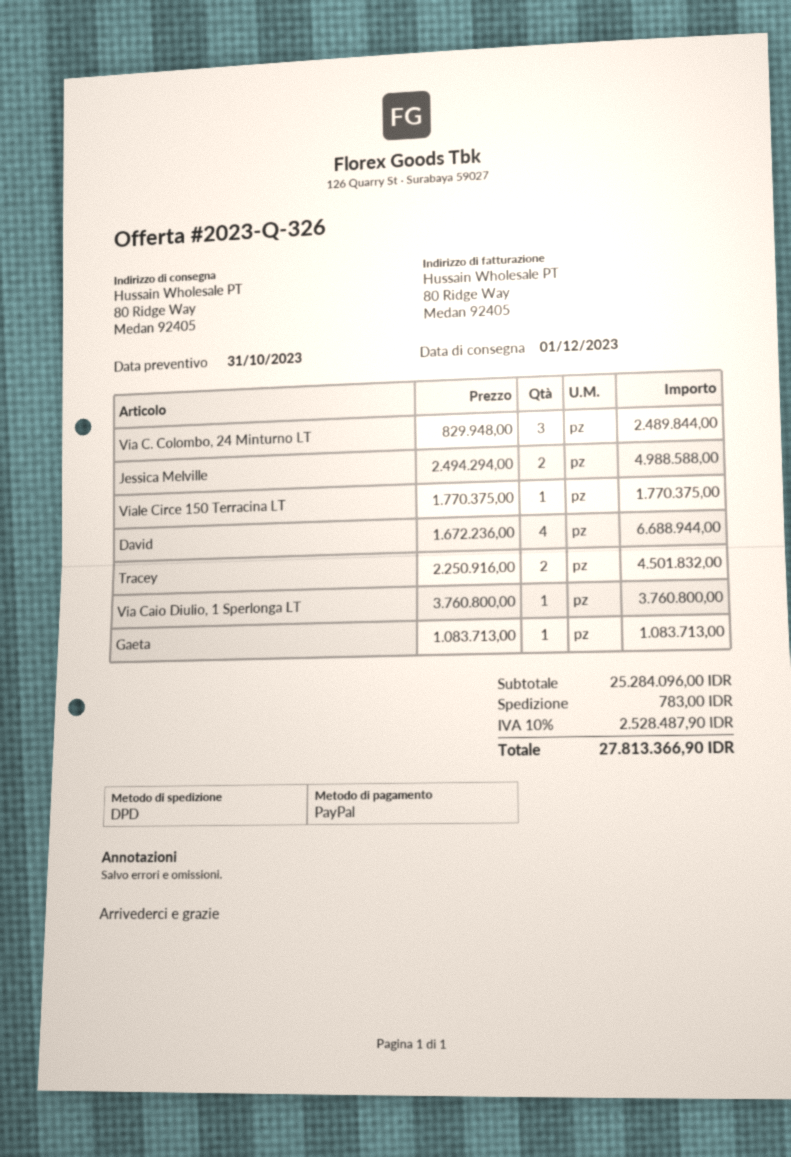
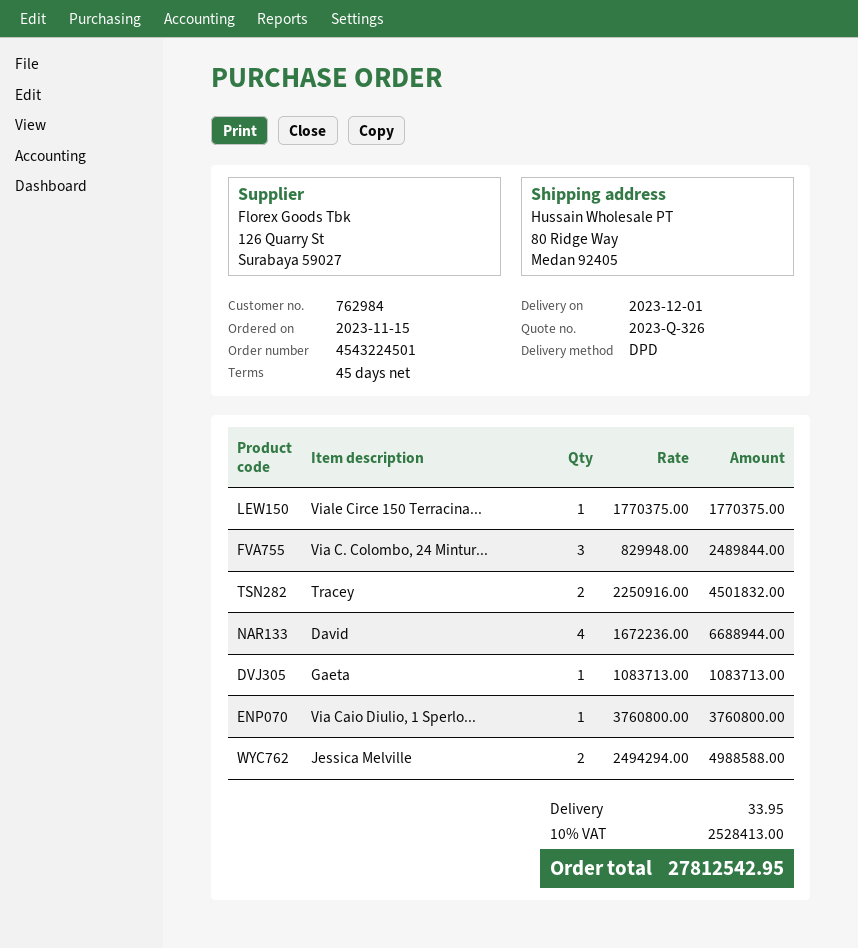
shipping: 783.00 -> 33.95
tax: 10% = 2528487.90 -> 10% = 2528413.00
total: 27813366.90 -> 27812542.95

